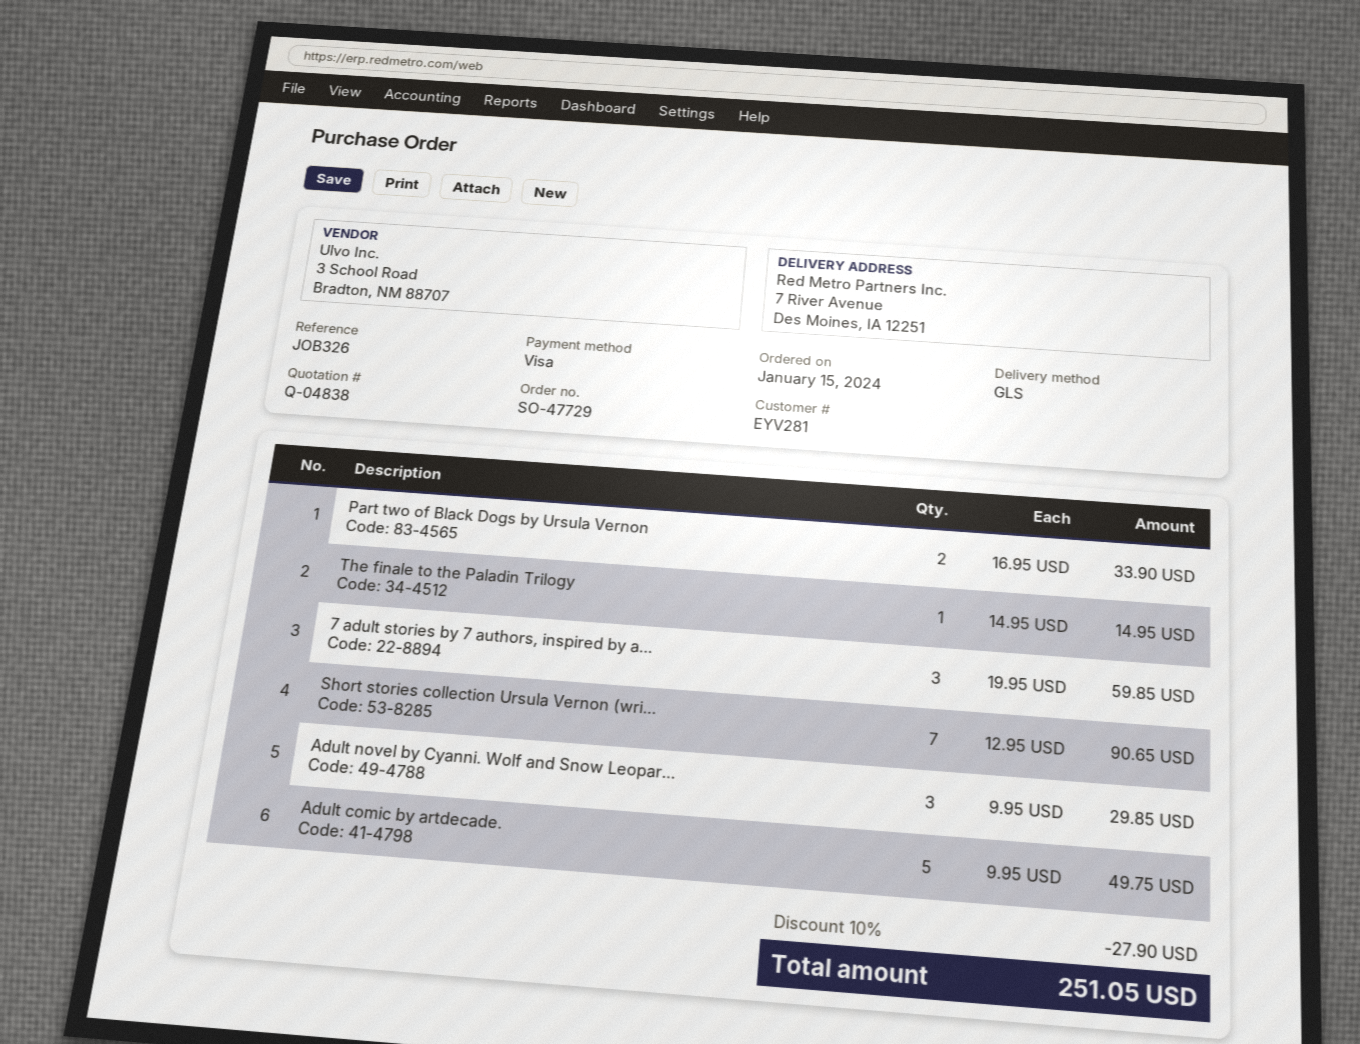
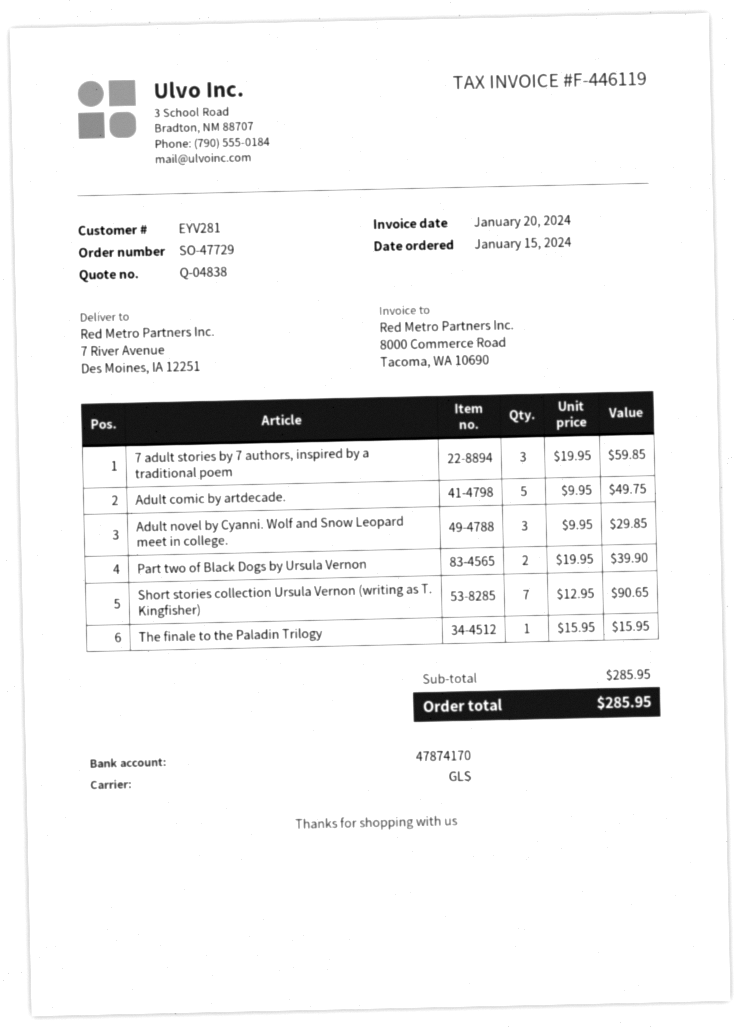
Part two of Black Dogs by Ursula Vernon: 2 x 16.95 = 33.90 -> 2 x 19.95 = 39.90
The finale to the Paladin Trilogy: 1 x 14.95 = 14.95 -> 1 x 15.95 = 15.95
discount: 10% = 27.90 -> none
total: 251.05 -> 285.95

